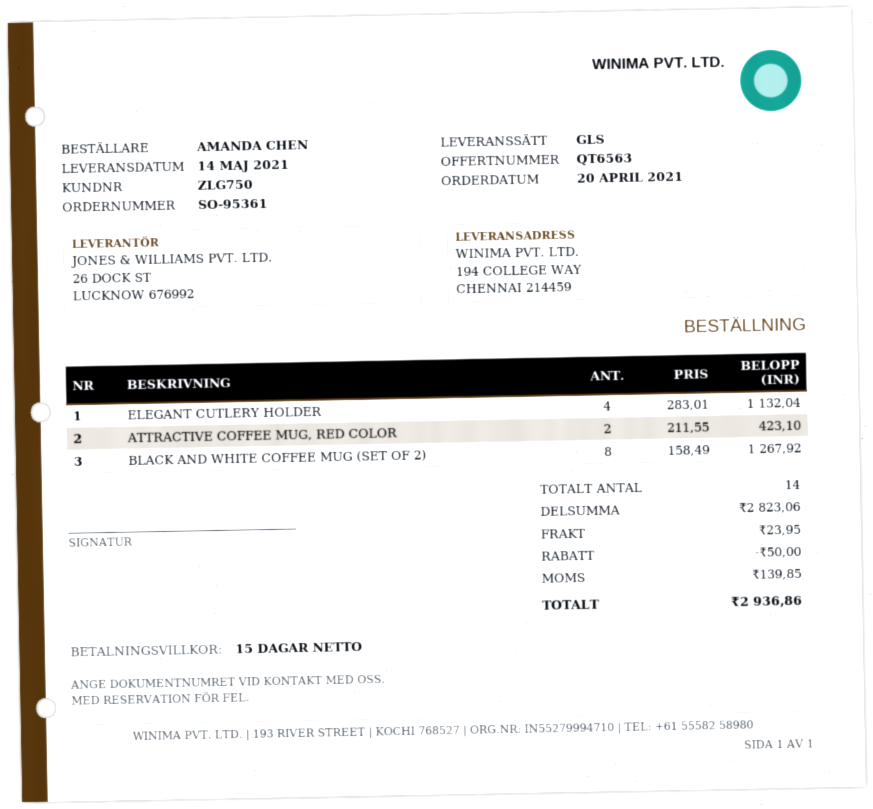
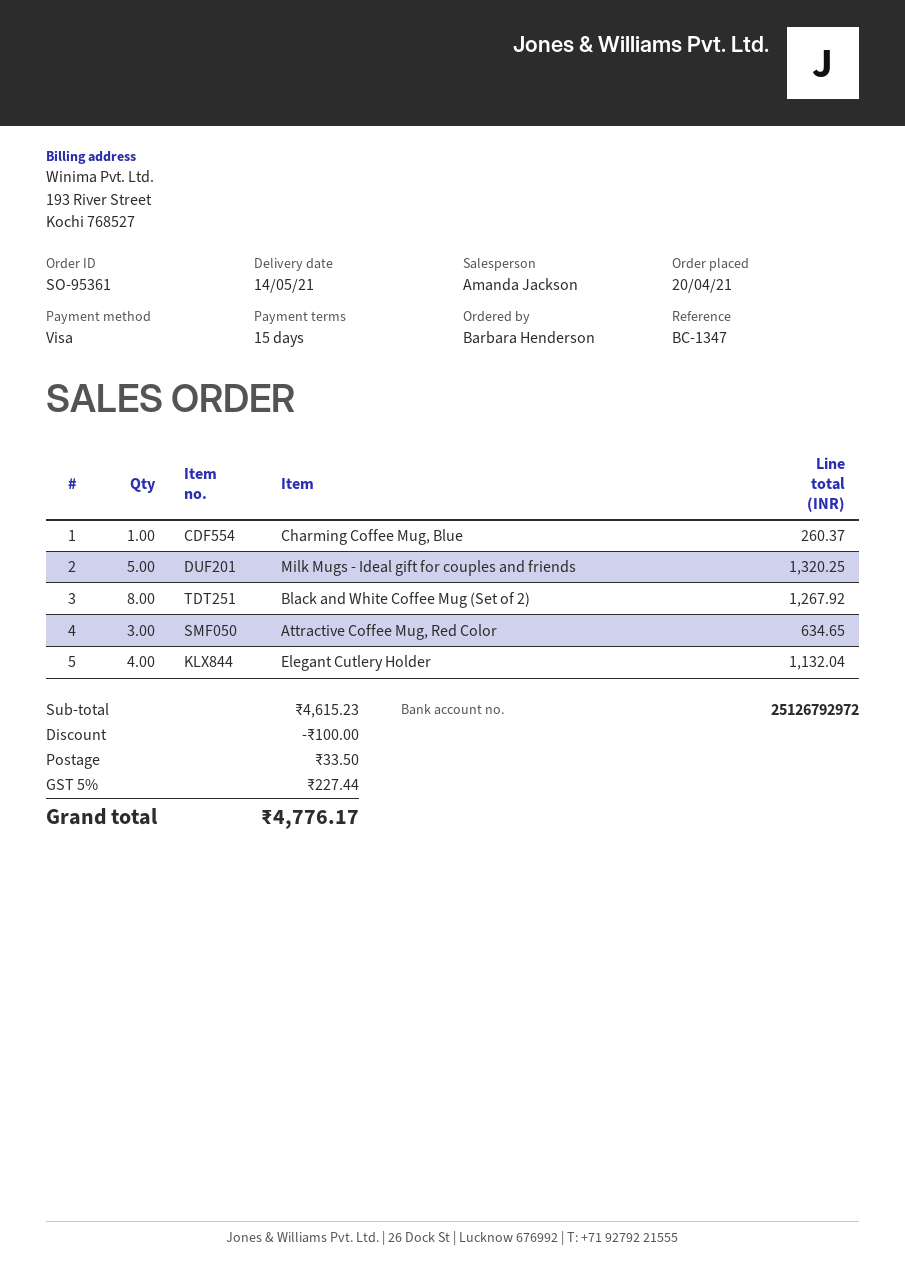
ordered by: AMANDA CHEN -> Barbara Henderson
ATTRACTIVE COFFEE MUG, RED COLOR: 2 for 423.10 -> 3 for 634.65
Charming Coffee Mug, Blue: none -> 1 for 260.37
Milk Mugs - Ideal gift for couples and friends: none -> 5 for 1320.25
subtotal: 2823.06 -> 4615.23
discount: 50.00 -> 100.00
shipping: 23.95 -> 33.50
tax: 139.85 -> 227.44
total: 2936.86 -> 4776.17

